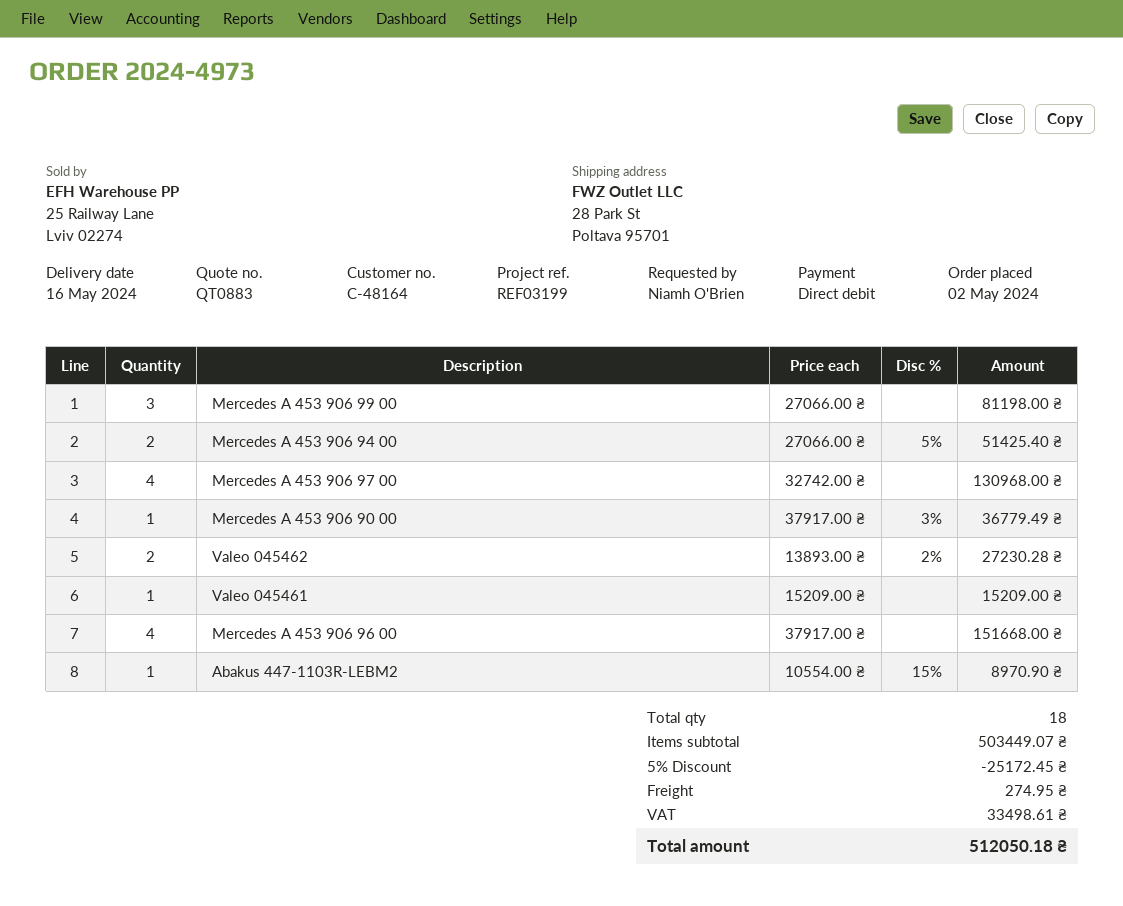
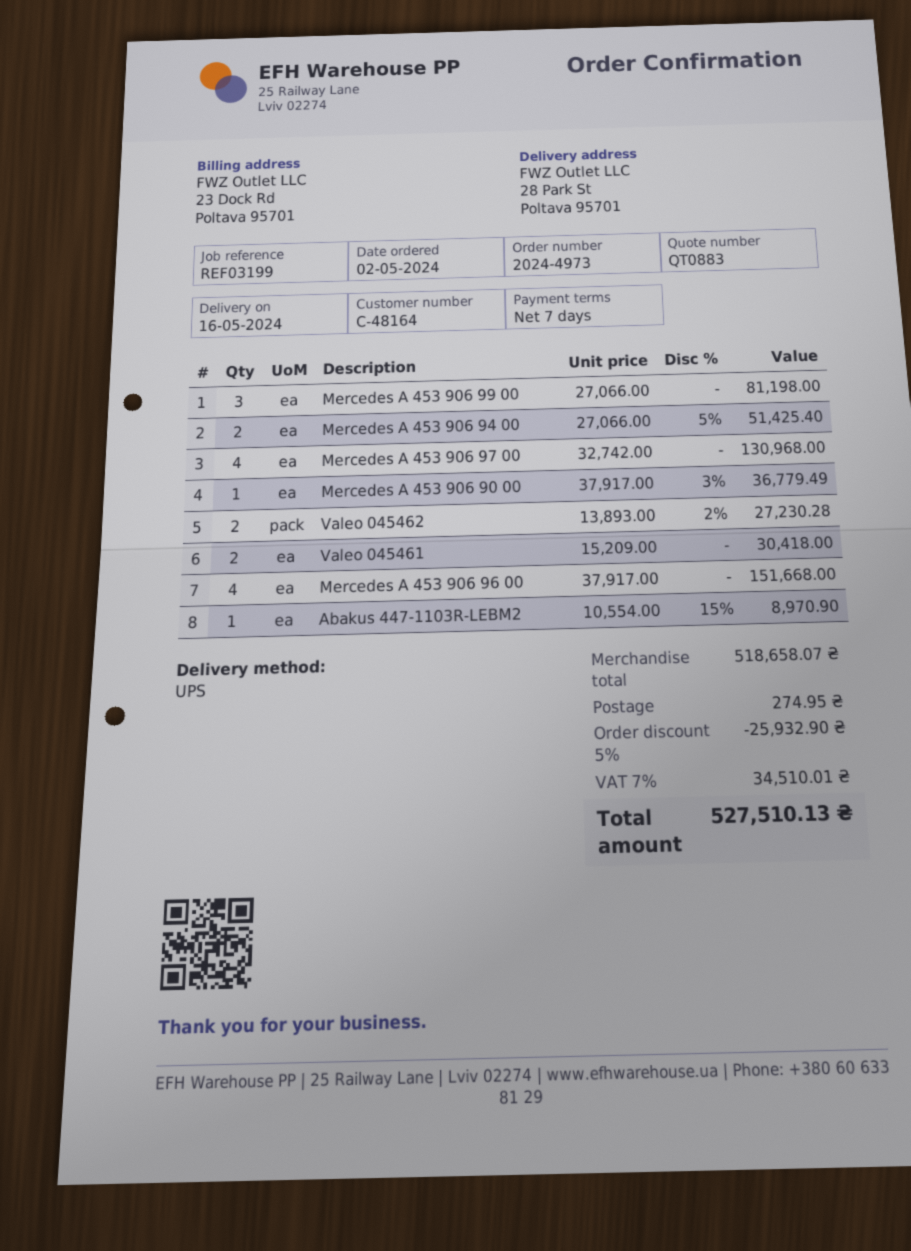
Valeo 045461: 1 x 15209.00 = 15209.00 -> 2 x 15209.00 = 30418.00
subtotal: 503449.07 -> 518658.07
discount: 5% = 25172.45 -> 5% = 25932.90
tax: 33498.61 -> 34510.01
total: 512050.18 -> 527510.13

